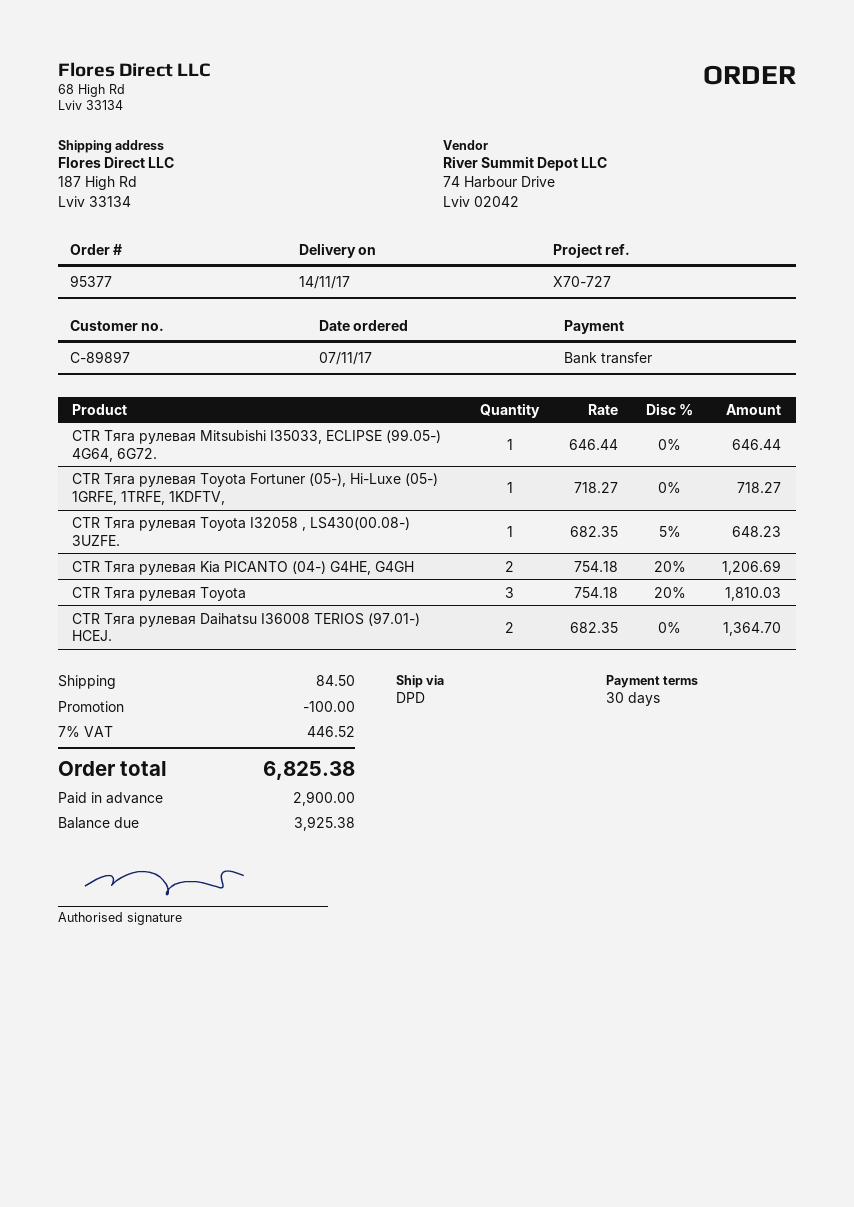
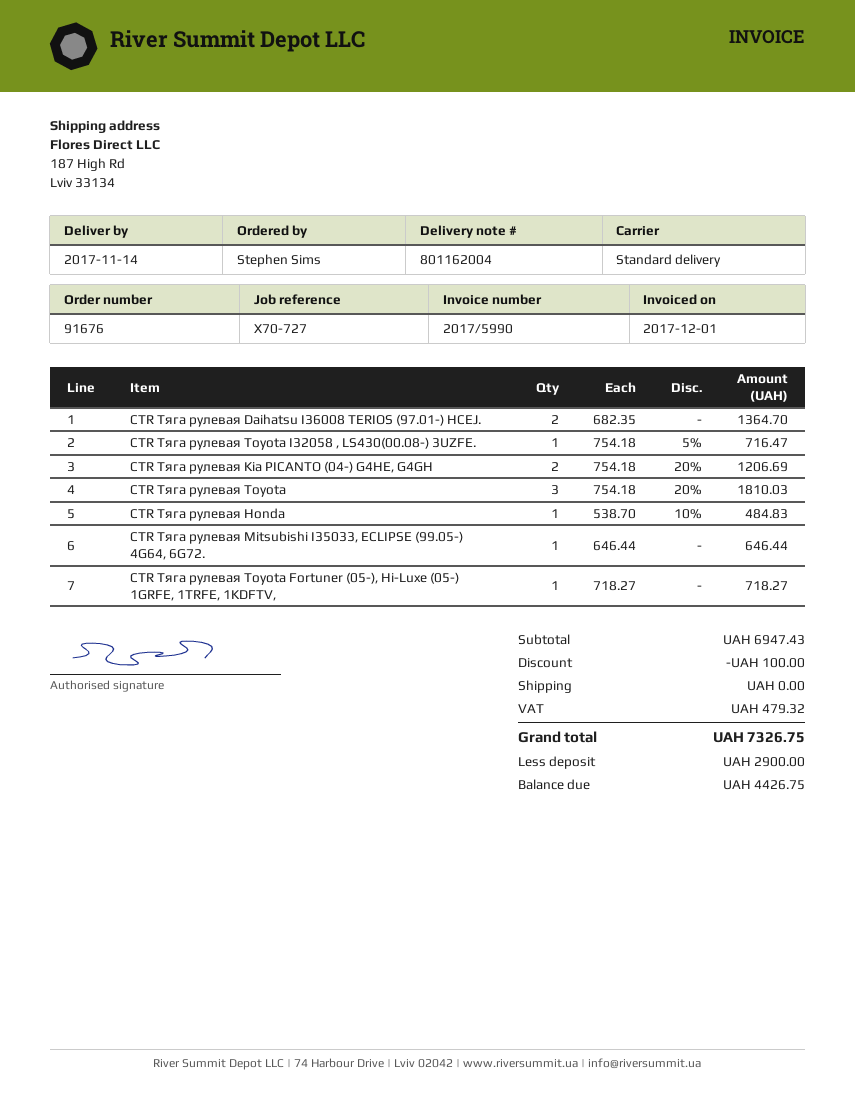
order number: 95377 -> 91676
shipping method: DPD -> standard
CTR Тяга рулевая Toyota I32058 , LS430(00.08-) 3UZFE.: 1 x 682.35 - 5% = 648.23 -> 1 x 754.18 - 5% = 716.47
CTR Тяга рулевая Honda: none -> 1 x 538.70 - 10% = 484.83
shipping: 84.50 -> 0.00
tax: 446.52 -> 479.32
total: 6825.38 -> 7326.75
balance: 3925.38 -> 4426.75

